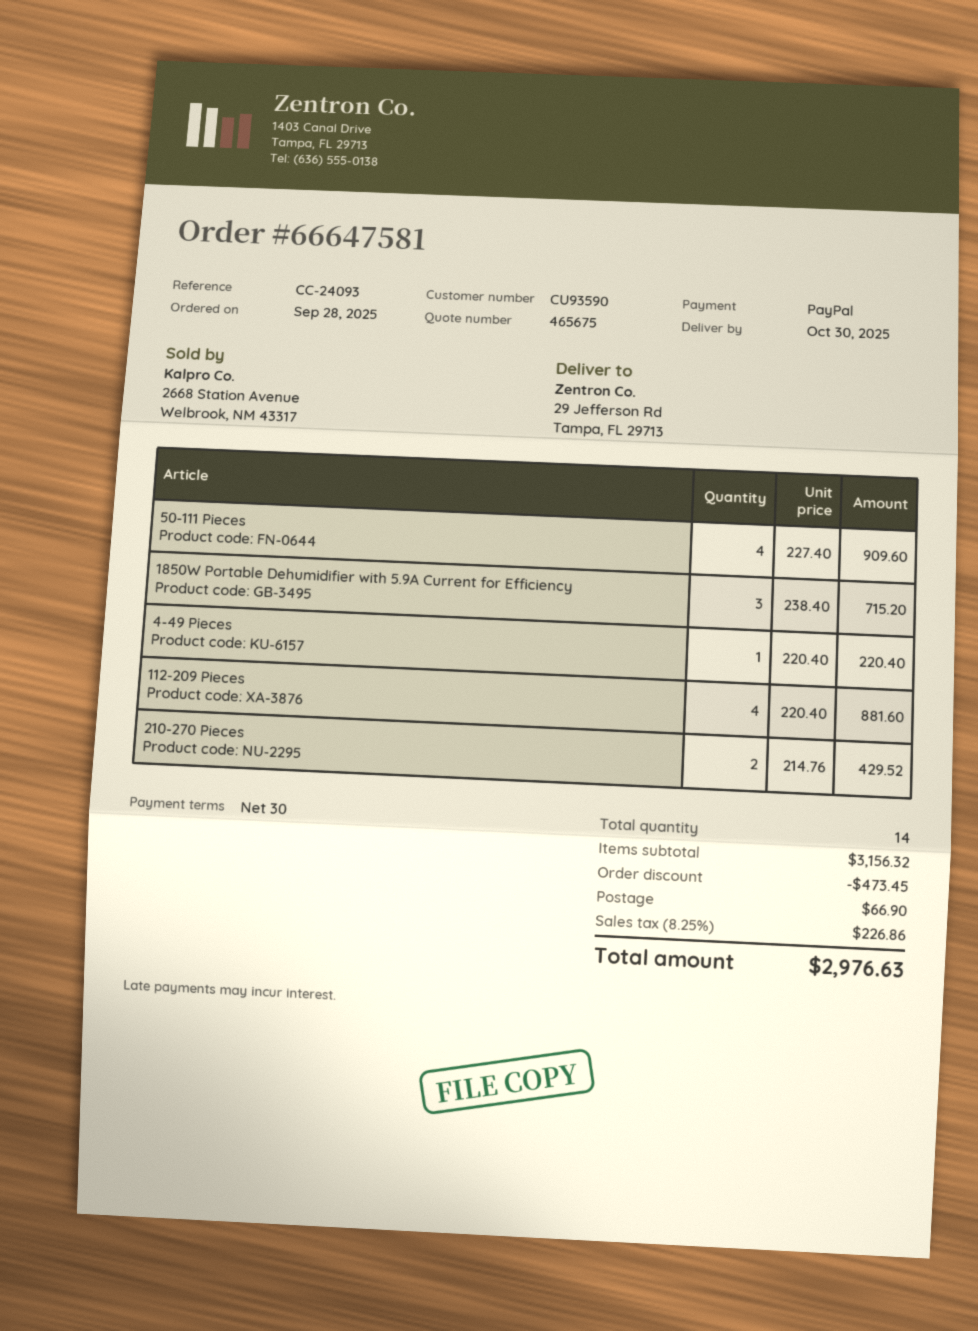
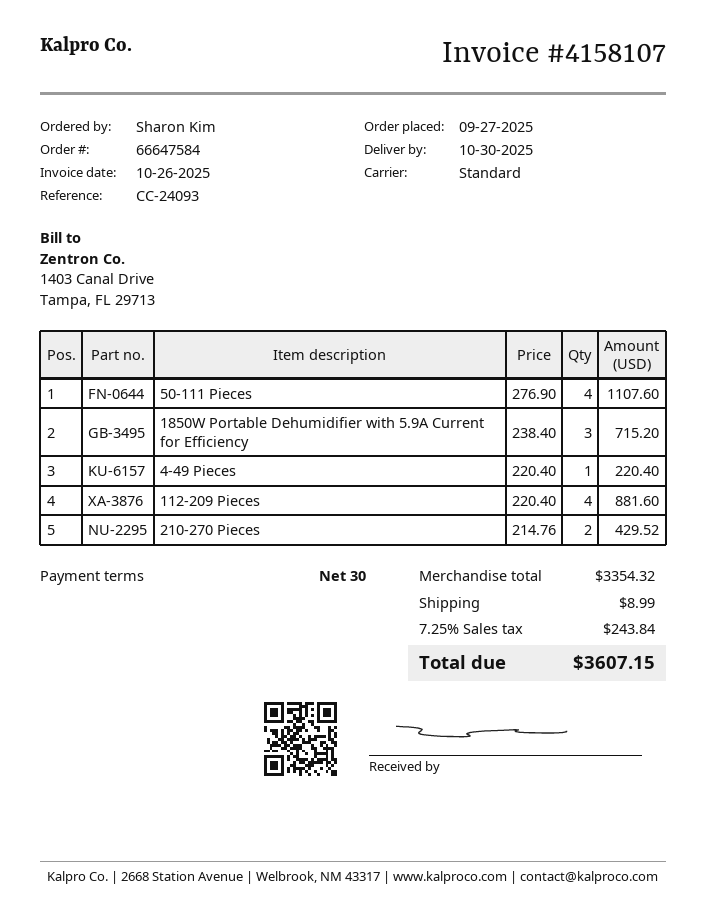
order number: 66647581 -> 66647584
order date: 2025-09-28 -> 2025-09-27
50-111 Pieces: 4 x 227.40 = 909.60 -> 4 x 276.90 = 1107.60
subtotal: 3156.32 -> 3354.32
discount: 473.45 -> none
shipping: 66.90 -> 8.99
tax: 8.25% = 226.86 -> 7.25% = 243.84
total: 2976.63 -> 3607.15

